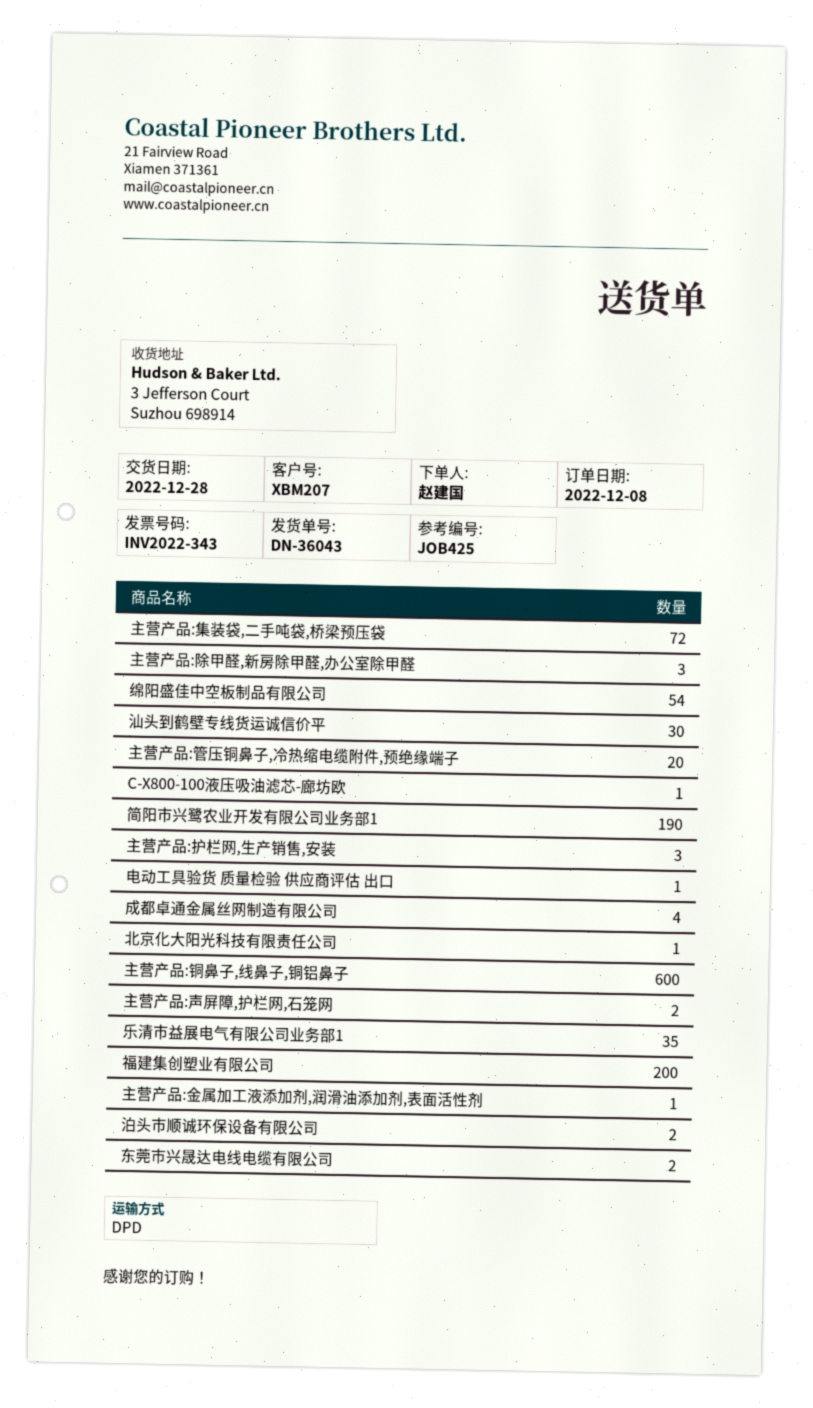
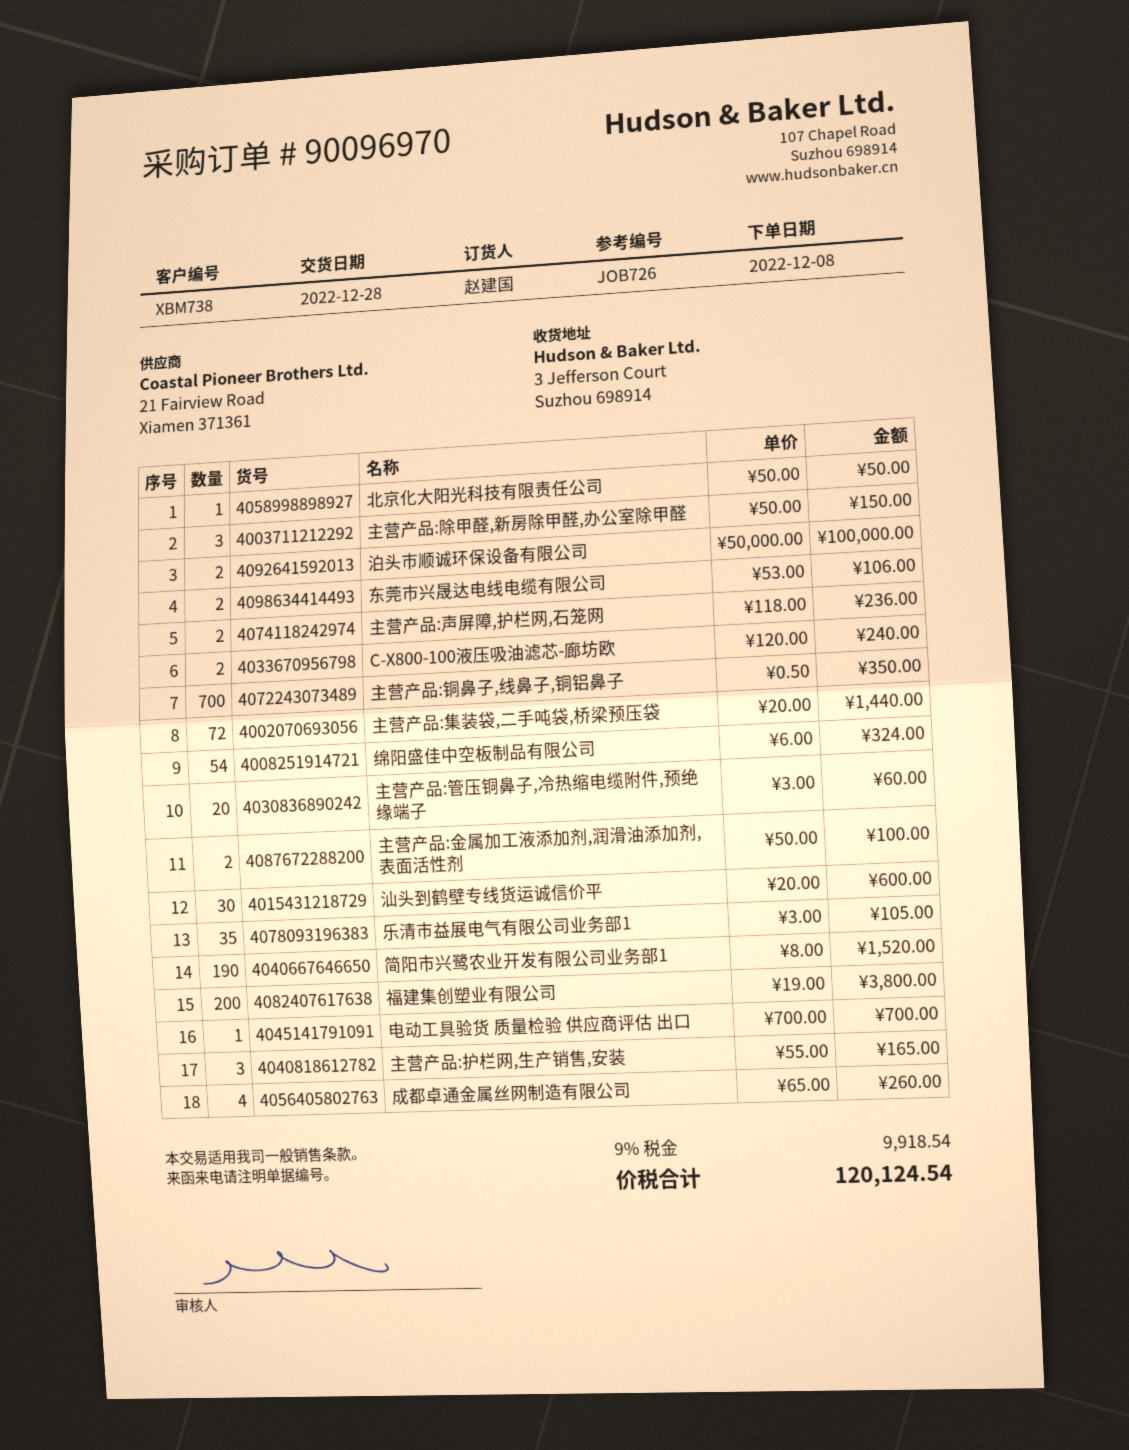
customer number: XBM207 -> XBM738
reference: JOB425 -> JOB726
C-X800-100液压吸油滤芯-廊坊欧: 1 -> 2
主营产品:铜鼻子,线鼻子,铜铝鼻子: 600 -> 700
主营产品:金属加工液添加剂,润滑油添加剂,表面活性剂: 1 -> 2

